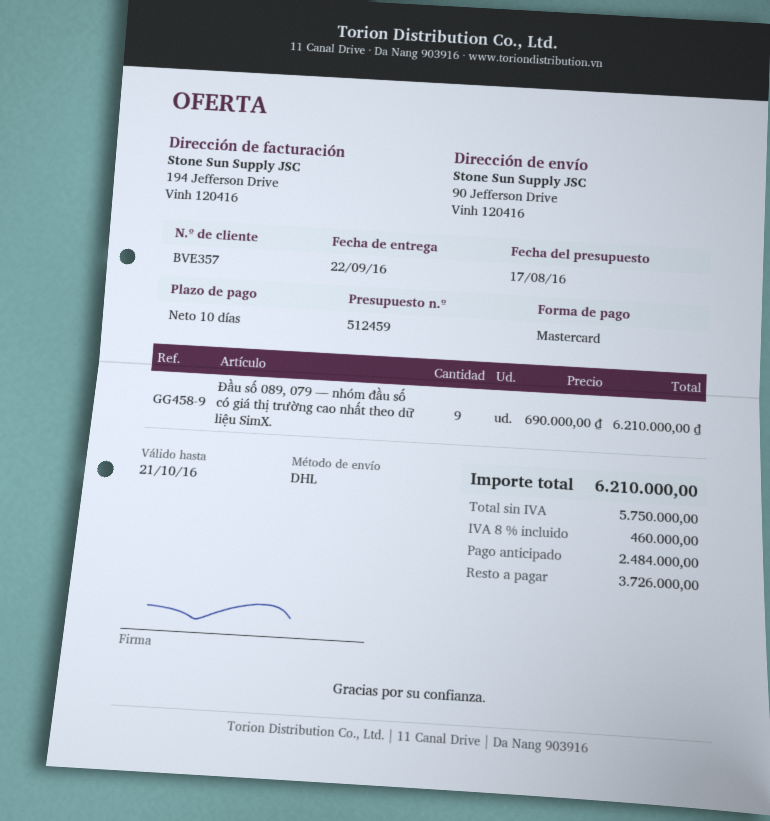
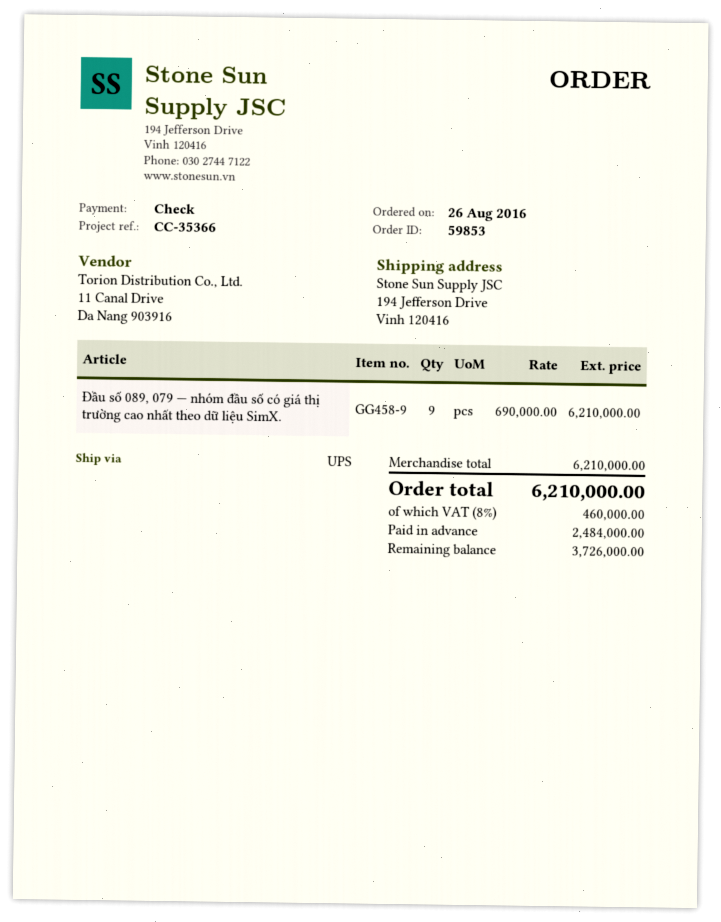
payment method: Mastercard -> cheque
shipping method: DHL -> UPS
ship to: 90 Jefferson Drive, Vinh 120416 -> 194 Jefferson Drive, Vinh 120416

